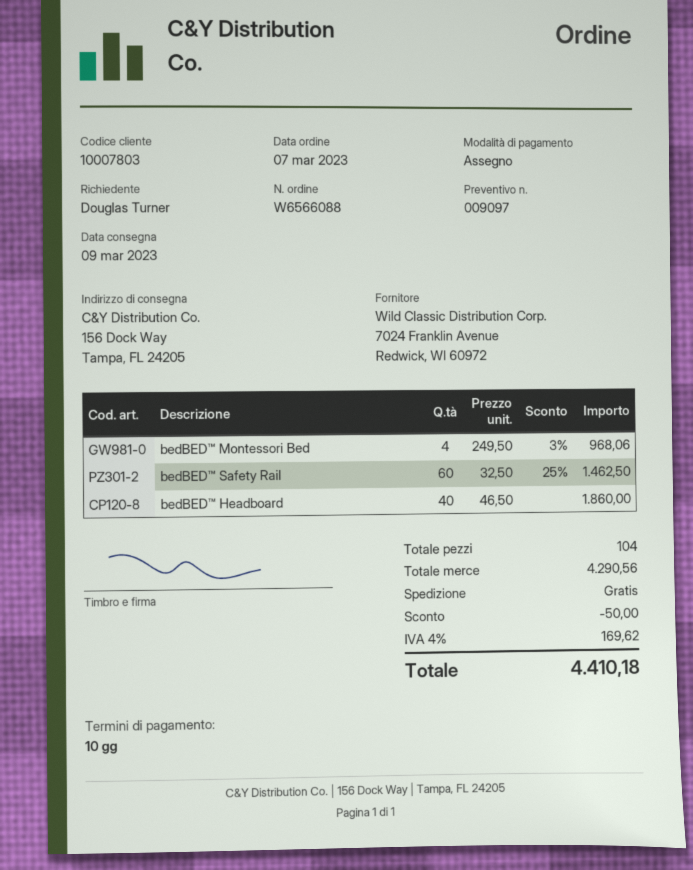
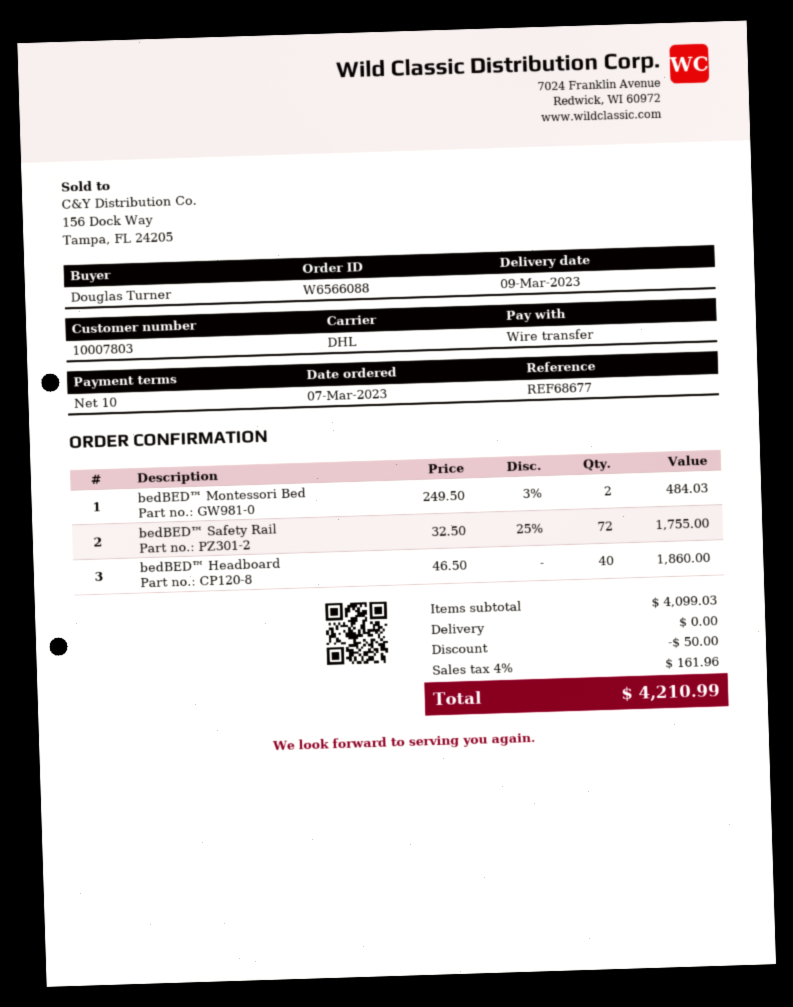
payment method: cheque -> bank transfer
bedBED™ Montessori Bed: 4 x 249.50 - 3% = 968.06 -> 2 x 249.50 - 3% = 484.03
bedBED™ Safety Rail: 60 x 32.50 - 25% = 1462.50 -> 72 x 32.50 - 25% = 1755.00
subtotal: 4290.56 -> 4099.03
tax: 4% = 169.62 -> 4% = 161.96
total: 4410.18 -> 4210.99

